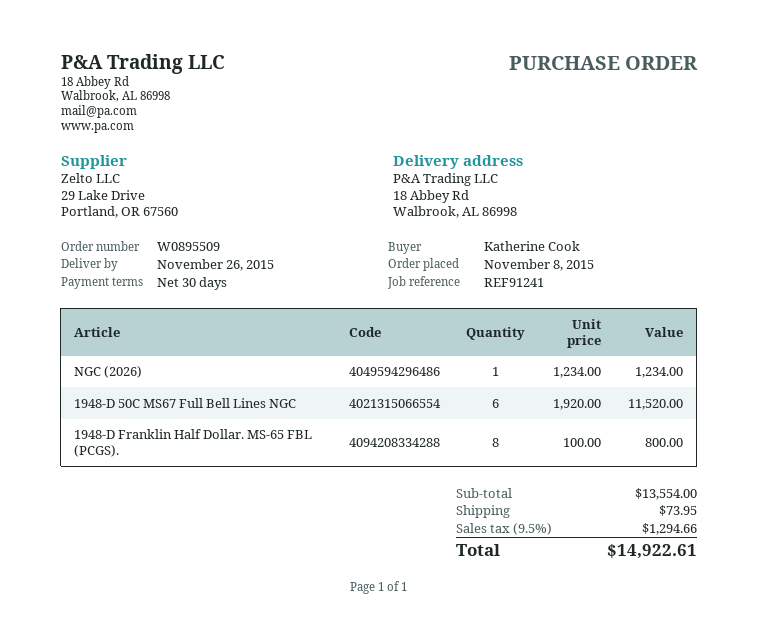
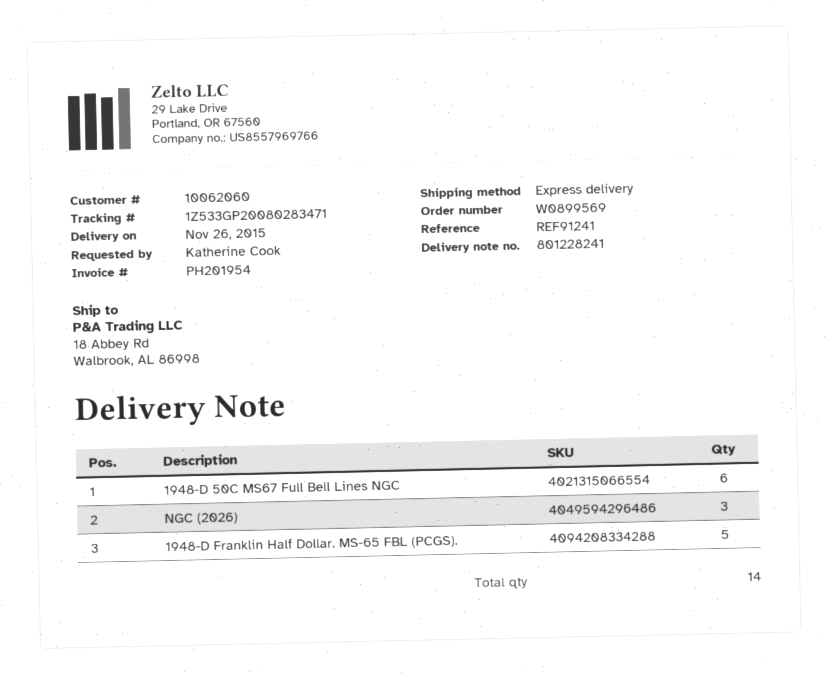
order number: W0895509 -> W0899569
NGC (2026): 1 -> 3
1948-D Franklin Half Dollar. MS-65 FBL (PCGS).: 8 -> 5

